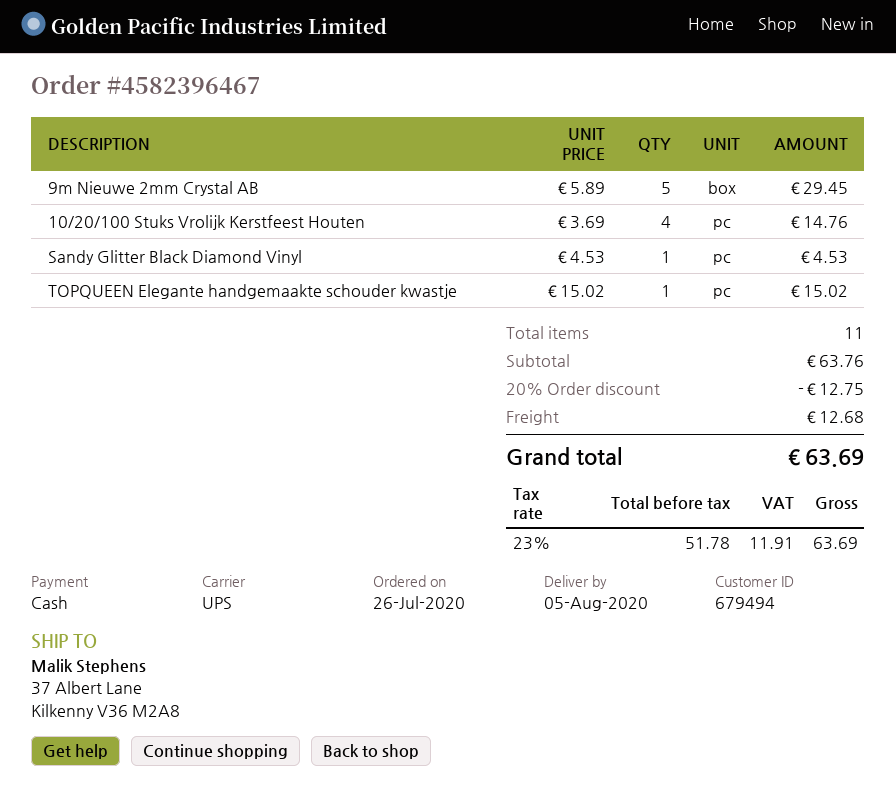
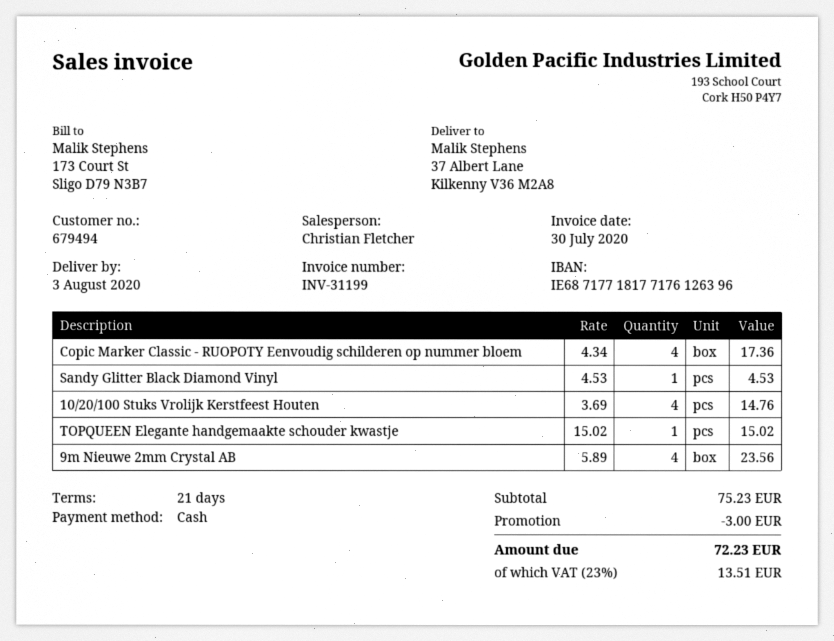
delivery date: 2020-08-05 -> 2020-08-03
9m Nieuwe 2mm Crystal AB: 5 x 5.89 = 29.45 -> 4 x 5.89 = 23.56
Copic Marker Classic - RUOPOTY Eenvoudig schilderen op nummer bloem: none -> 4 x 4.34 = 17.36
subtotal: 63.76 -> 75.23
discount: 12.75 -> 3.00
shipping: 12.68 -> none
tax: 23% = 11.91 -> 23% = 13.51
total: 63.69 -> 72.23

